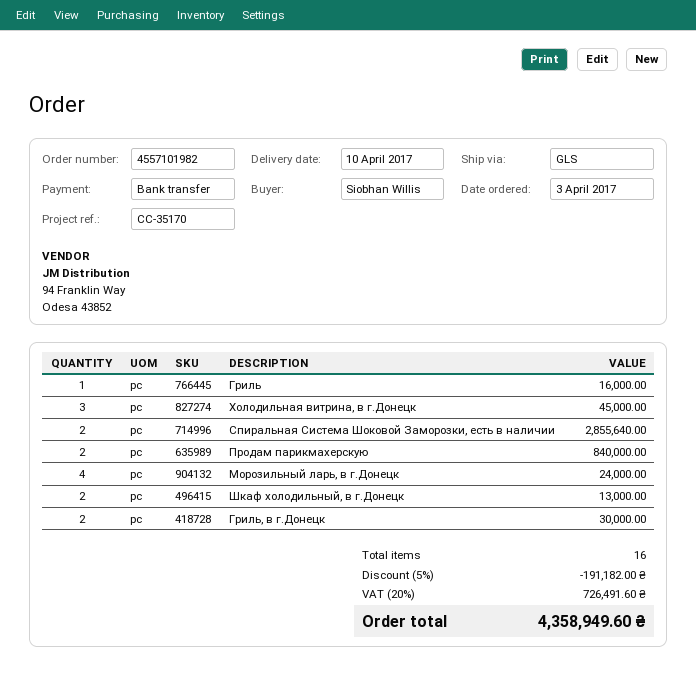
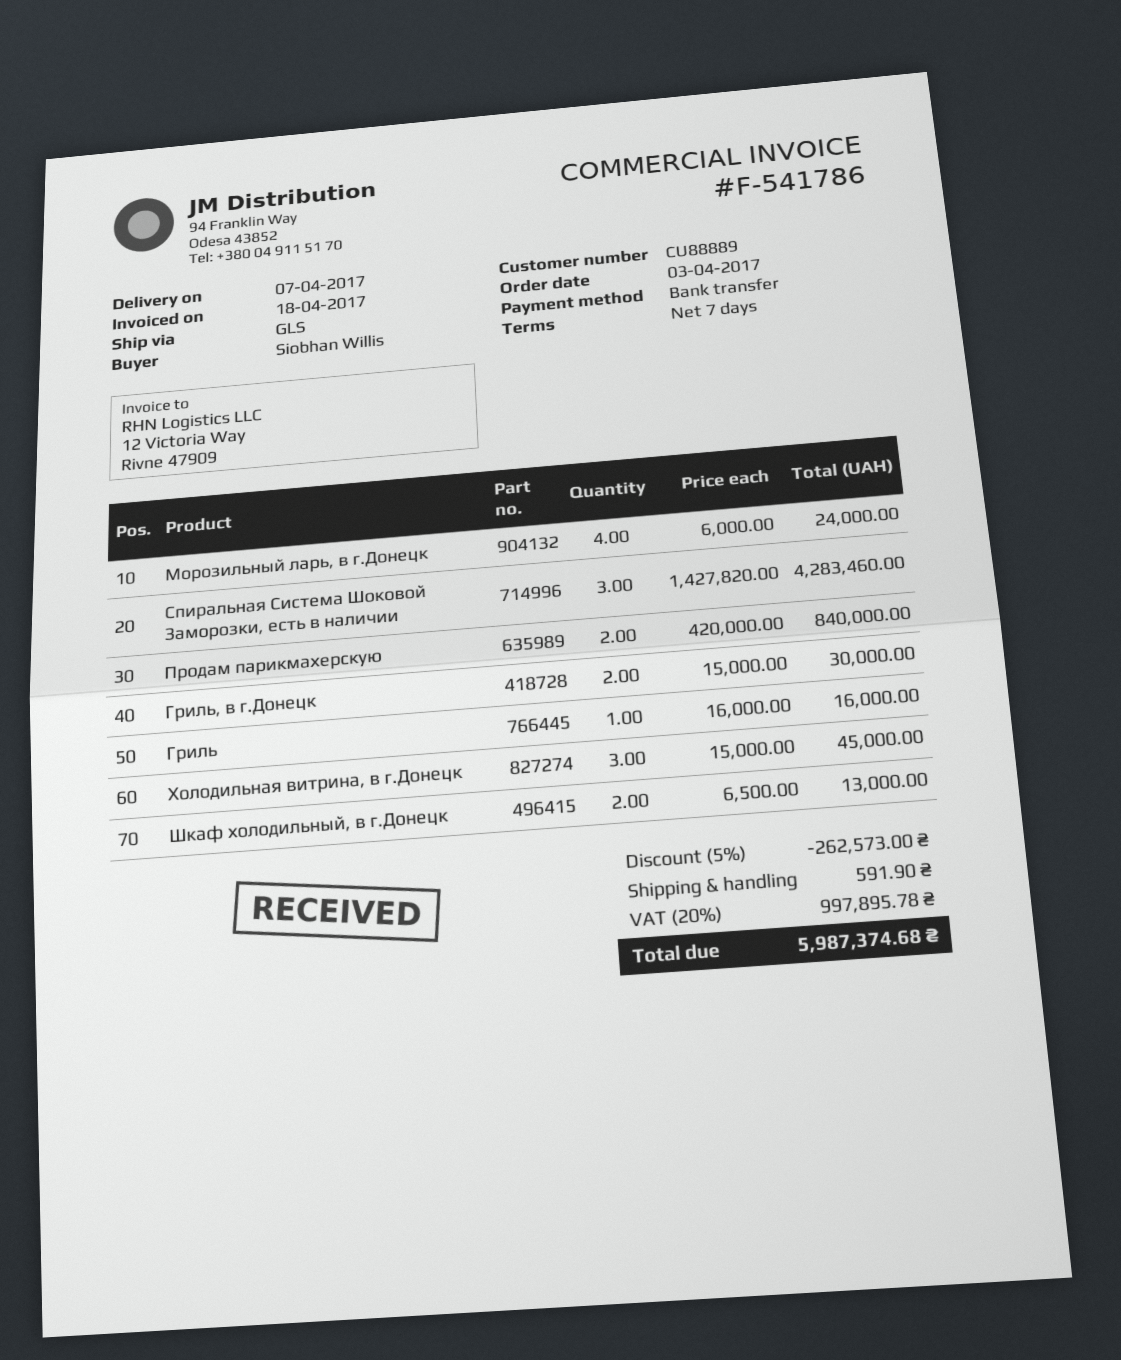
delivery date: 2017-04-10 -> 2017-04-07
Спиральная Система Шоковой Заморозки, есть в наличии: 2 for 2855640.00 -> 3 for 4283460.00
discount: 5% = 191182.00 -> 5% = 262573.00
shipping: none -> 591.90
tax: 20% = 726491.60 -> 20% = 997895.78
total: 4358949.60 -> 5987374.68

